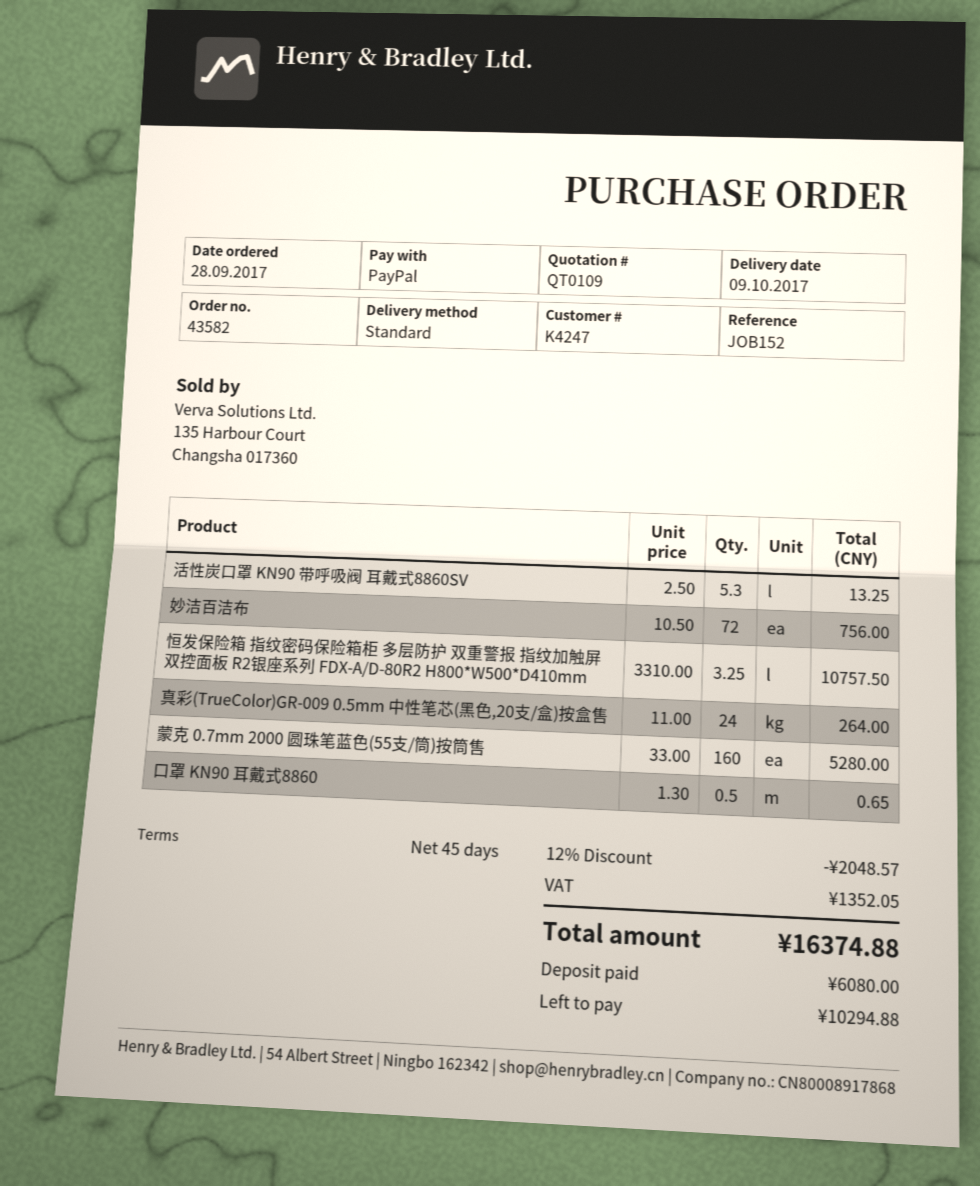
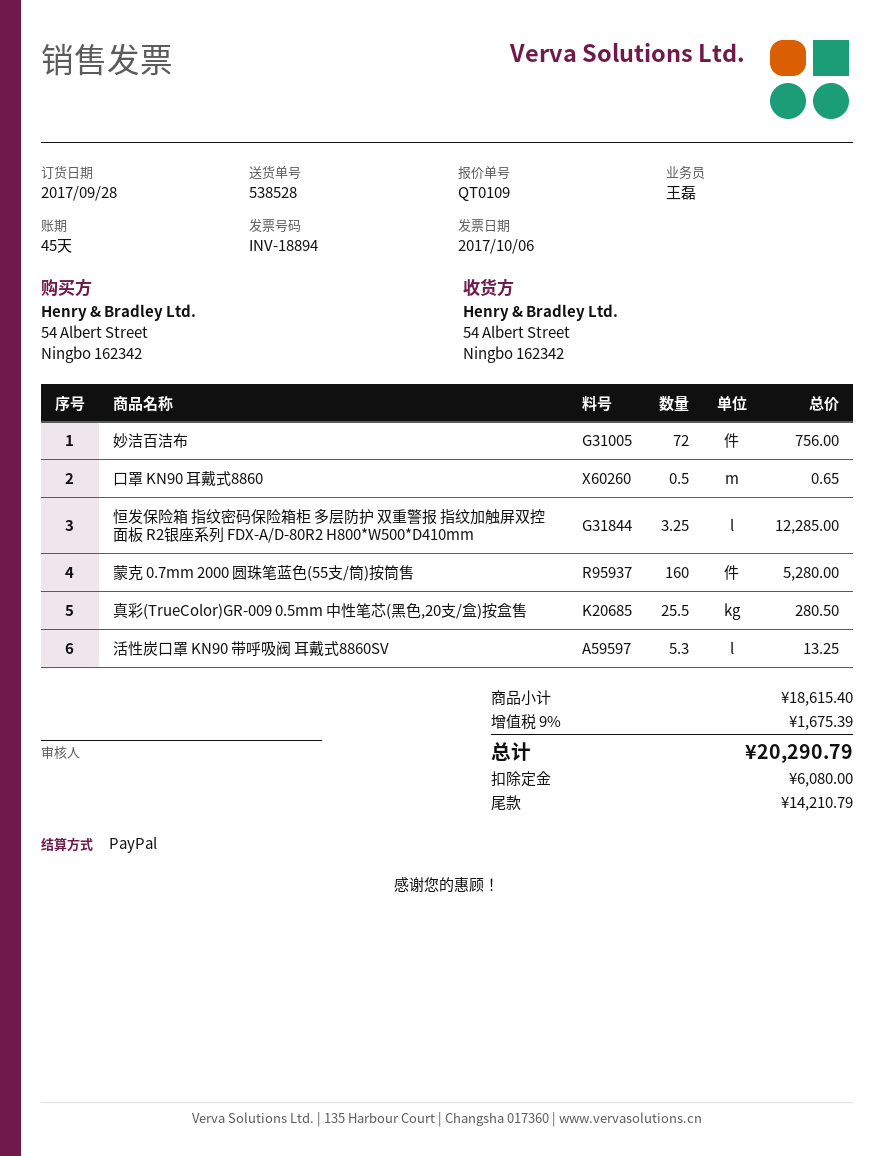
恒发保险箱 指纹密码保险箱柜 多层防护 双重警报 指纹加触屏双控面板 R2银座系列 FDX-A/D-80R2 H800*W500*D410mm: 3.25 for 10757.50 -> 3.25 for 12285.00
真彩(TrueColor)GR-009 0.5mm 中性笔芯(黑色,20支/盒)按盒售: 24 for 264.00 -> 25.5 for 280.50
discount: 12% = 2048.57 -> none
tax: 1352.05 -> 1675.39
total: 16374.88 -> 20290.79
balance: 10294.88 -> 14210.79

